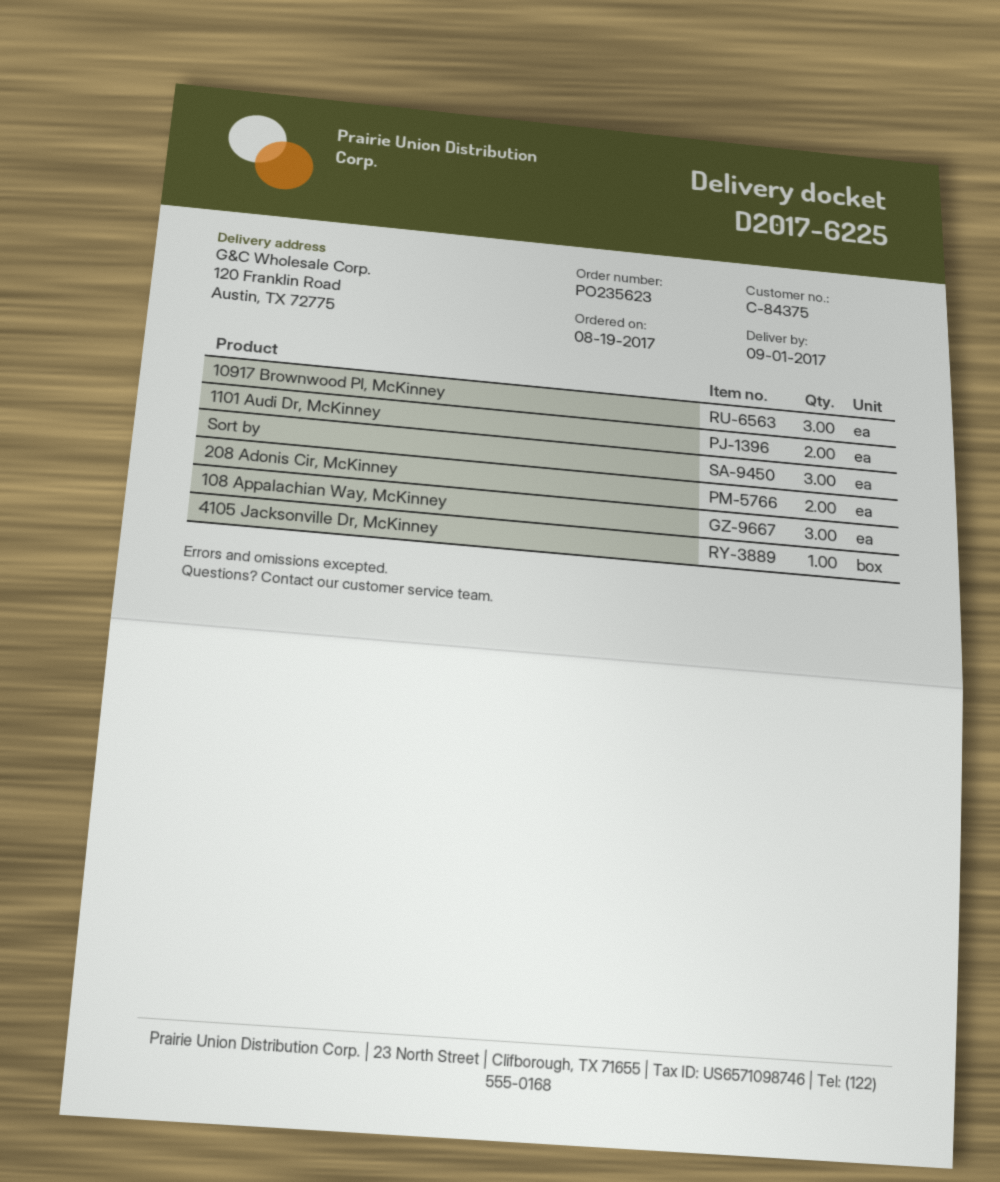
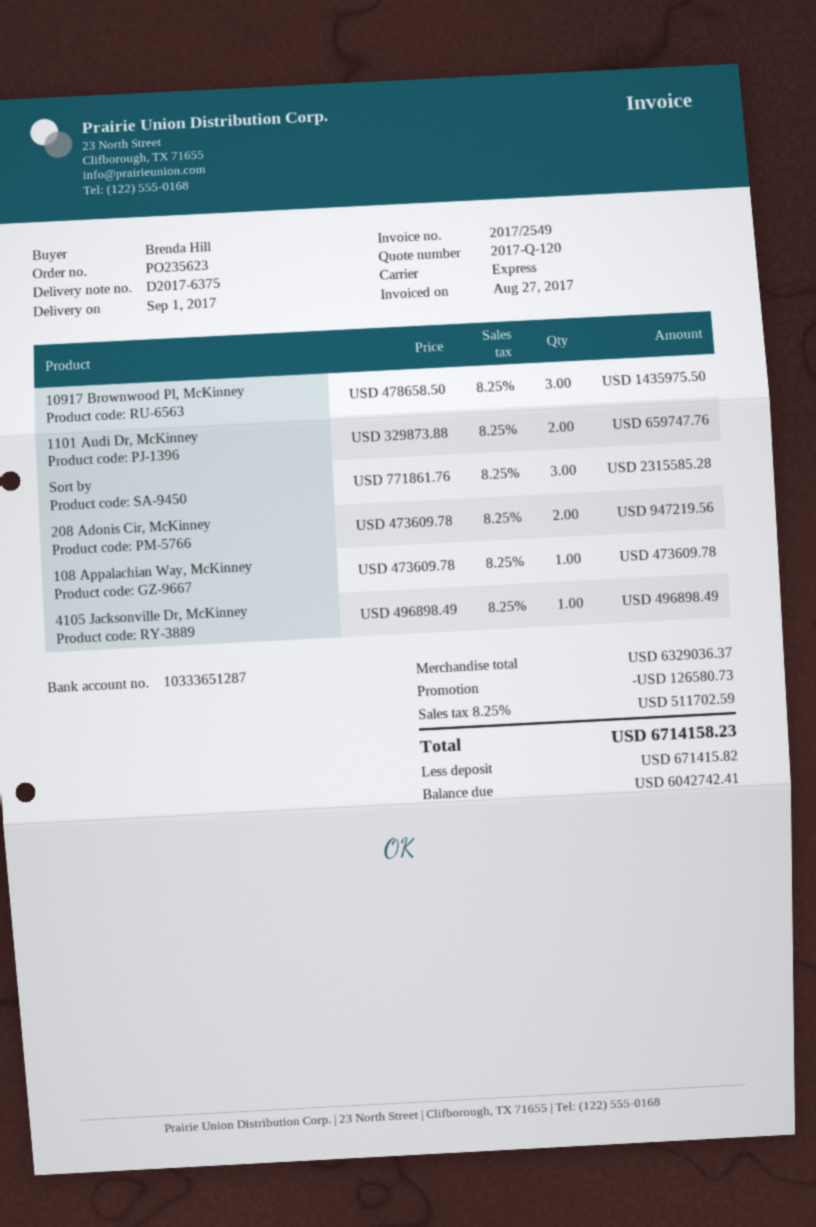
delivery note number: D2017-6225 -> D2017-6375
108 Appalachian Way, McKinney: 3 -> 1

